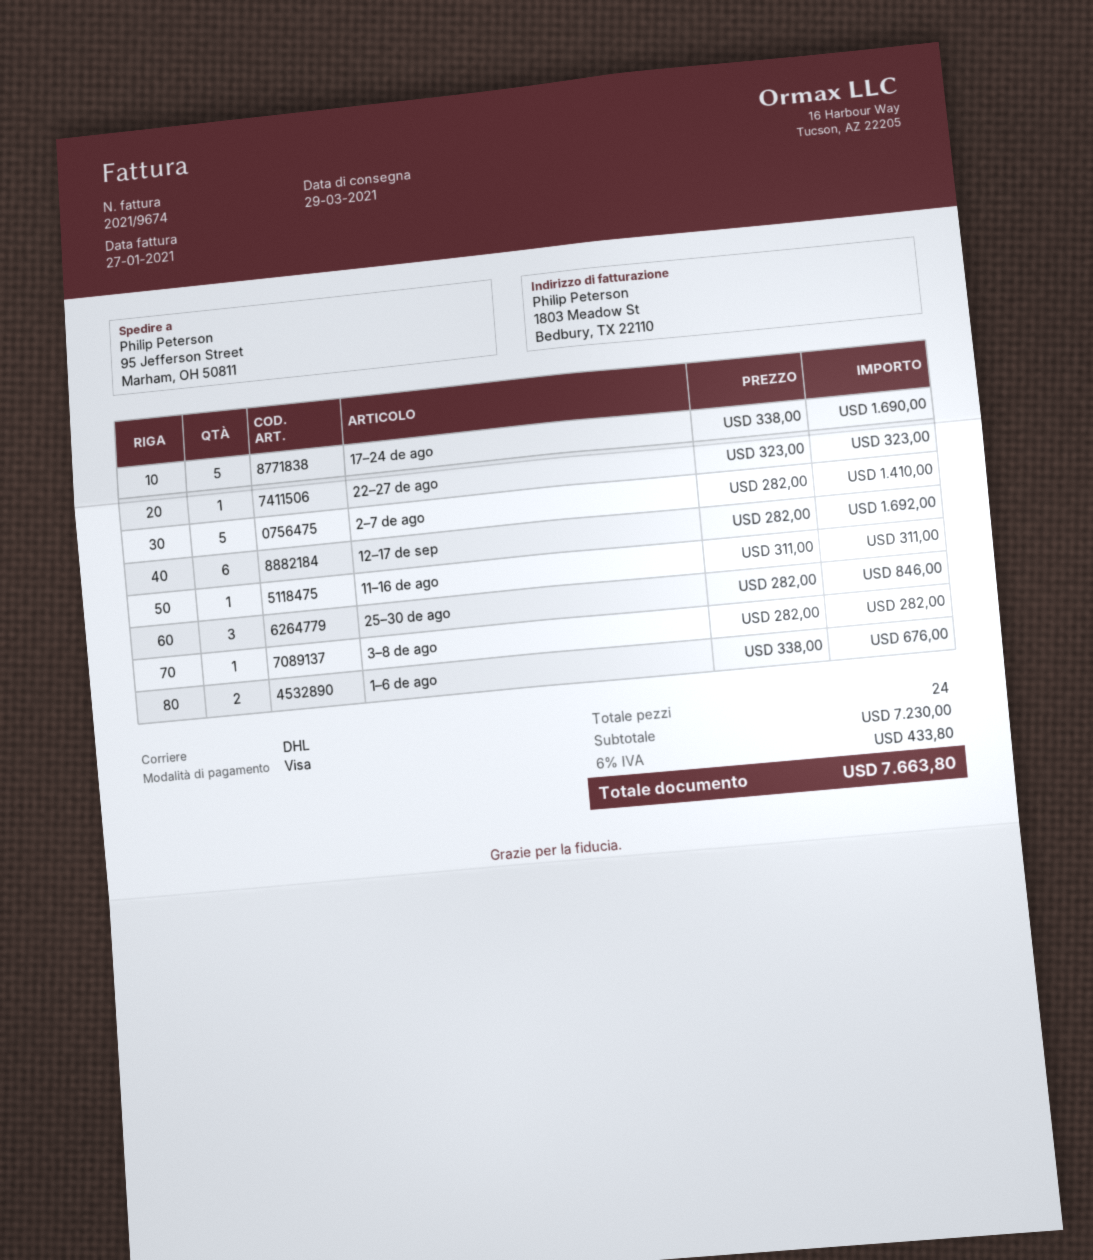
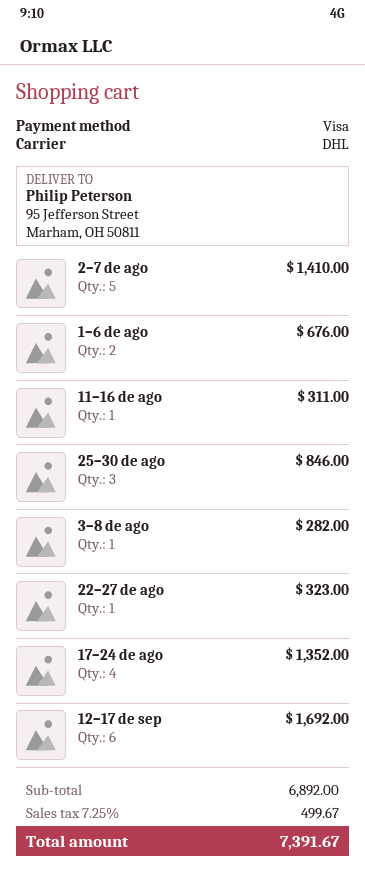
17–24 de ago: 5 for 1690.00 -> 4 for 1352.00
subtotal: 7230.00 -> 6892.00
tax: 6% = 433.80 -> 7.25% = 499.67
total: 7663.80 -> 7391.67

